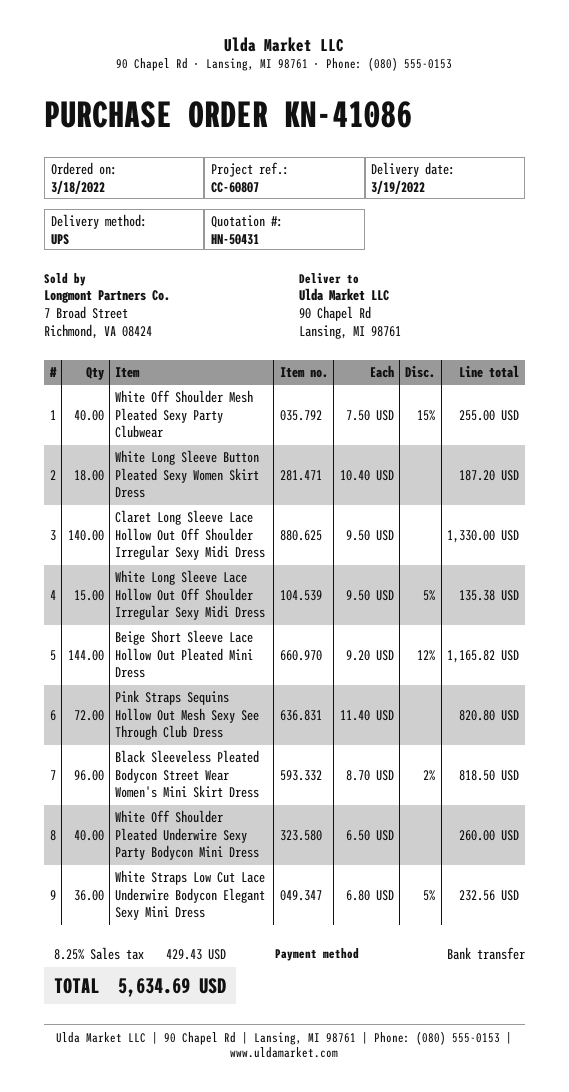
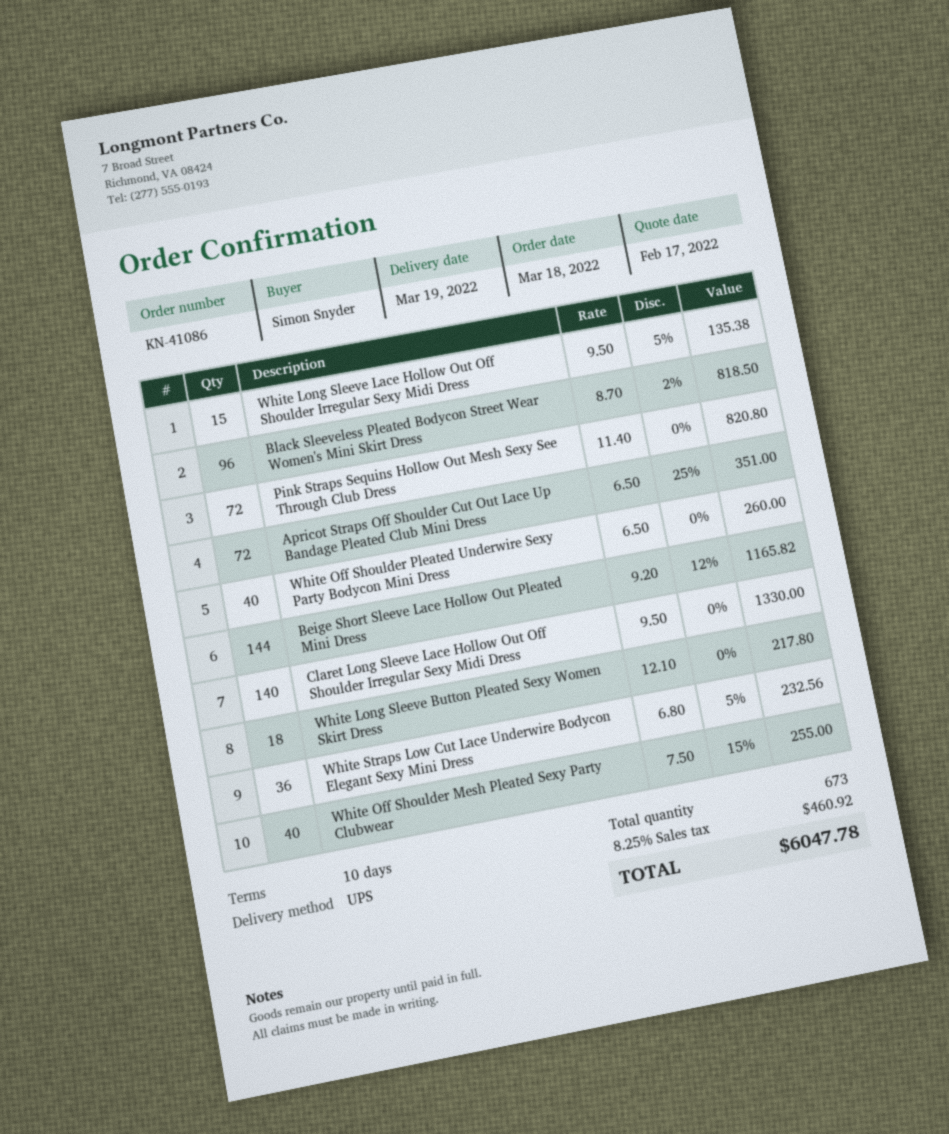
White Long Sleeve Button Pleated Sexy Women Skirt Dress: 18 x 10.40 = 187.20 -> 18 x 12.10 = 217.80
Apricot Straps Off Shoulder Cut Out Lace Up Bandage Pleated Club Mini Dress: none -> 72 x 6.50 - 25% = 351.00
tax: 8.25% = 429.43 -> 8.25% = 460.92
total: 5634.69 -> 6047.78

